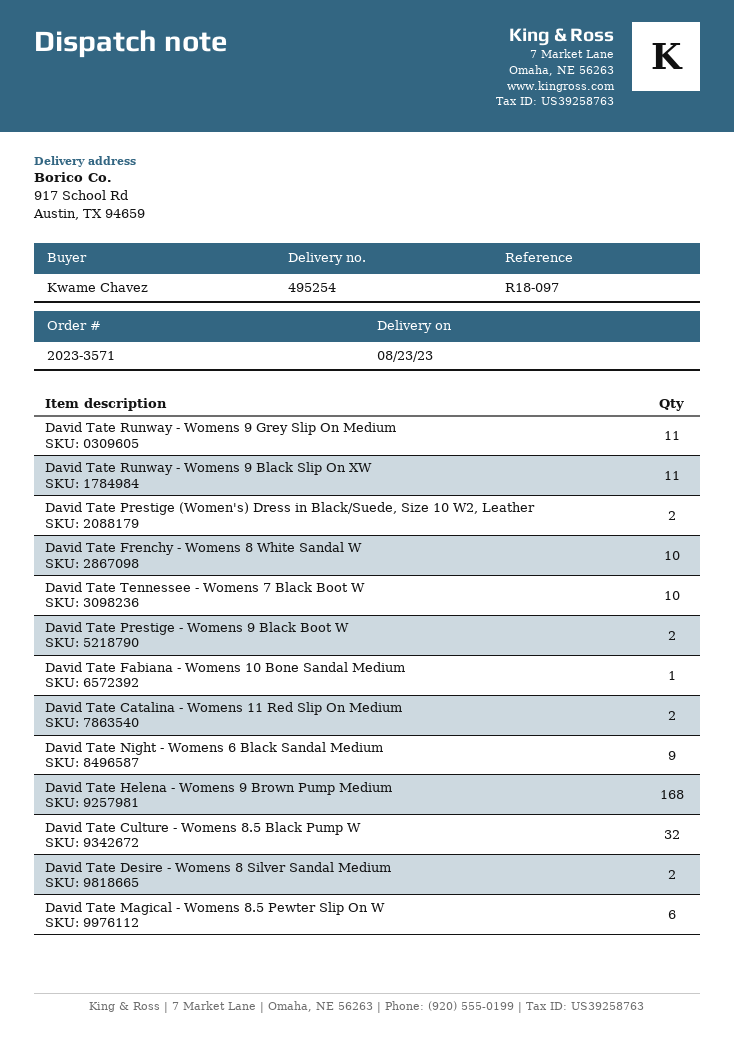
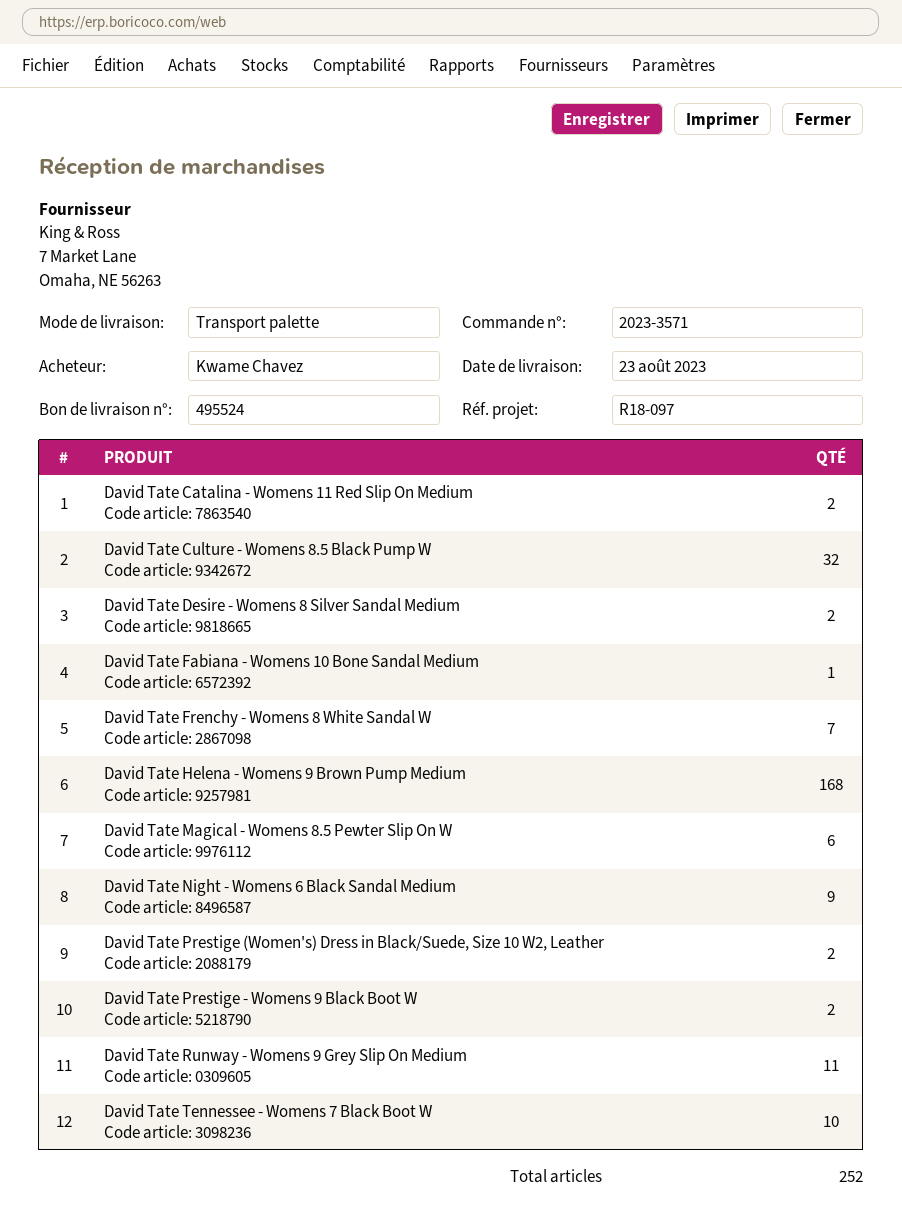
delivery note number: 495254 -> 495524
David Tate Runway - Womens 9 Black Slip On XW: 11 -> none
David Tate Frenchy - Womens 8 White Sandal W: 10 -> 7

